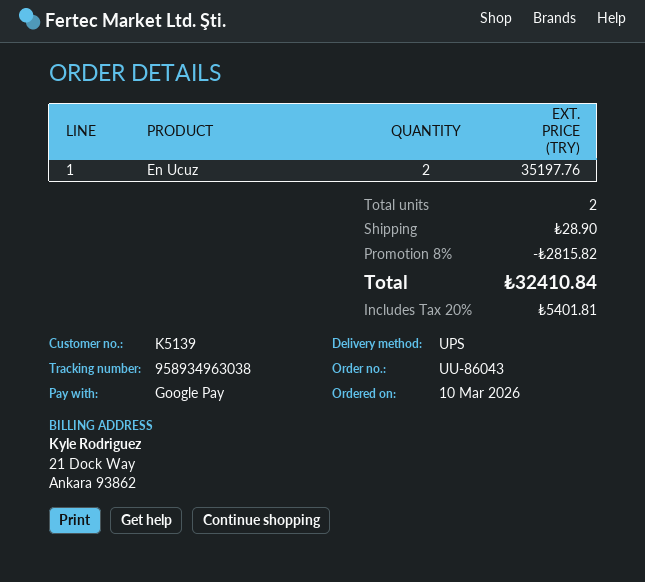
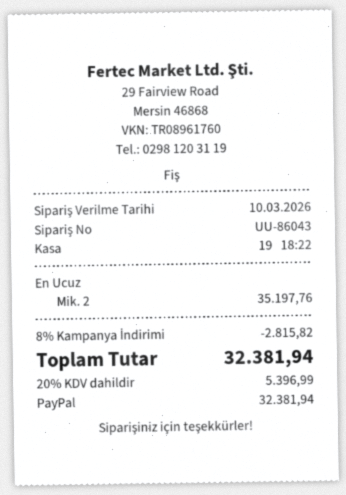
payment method: Google Pay -> PayPal
shipping: 28.90 -> none
tax: 20% = 5401.81 -> 20% = 5396.99
total: 32410.84 -> 32381.94

